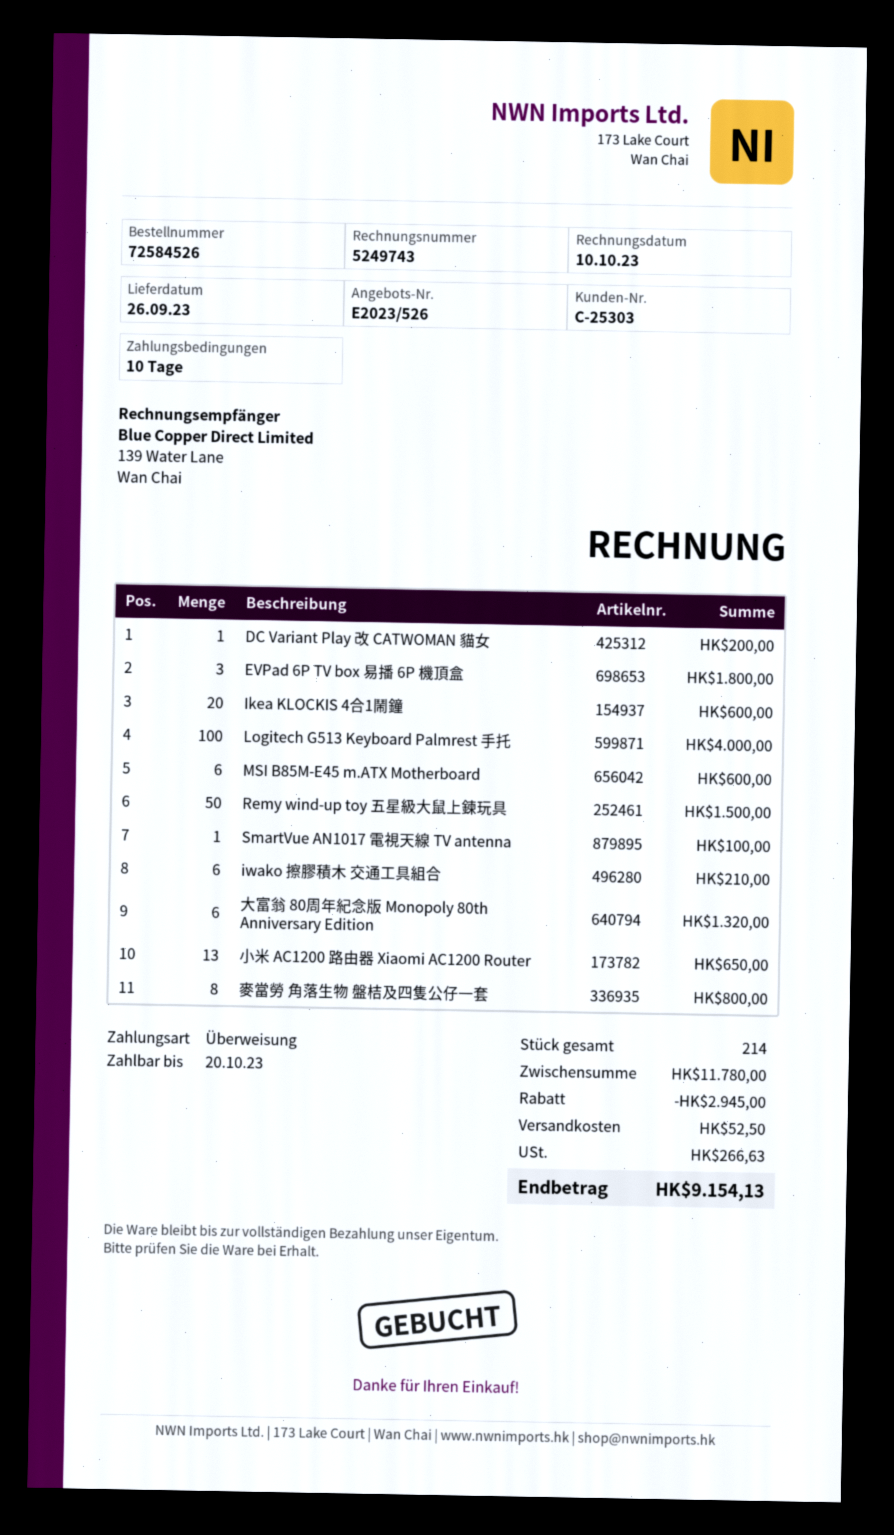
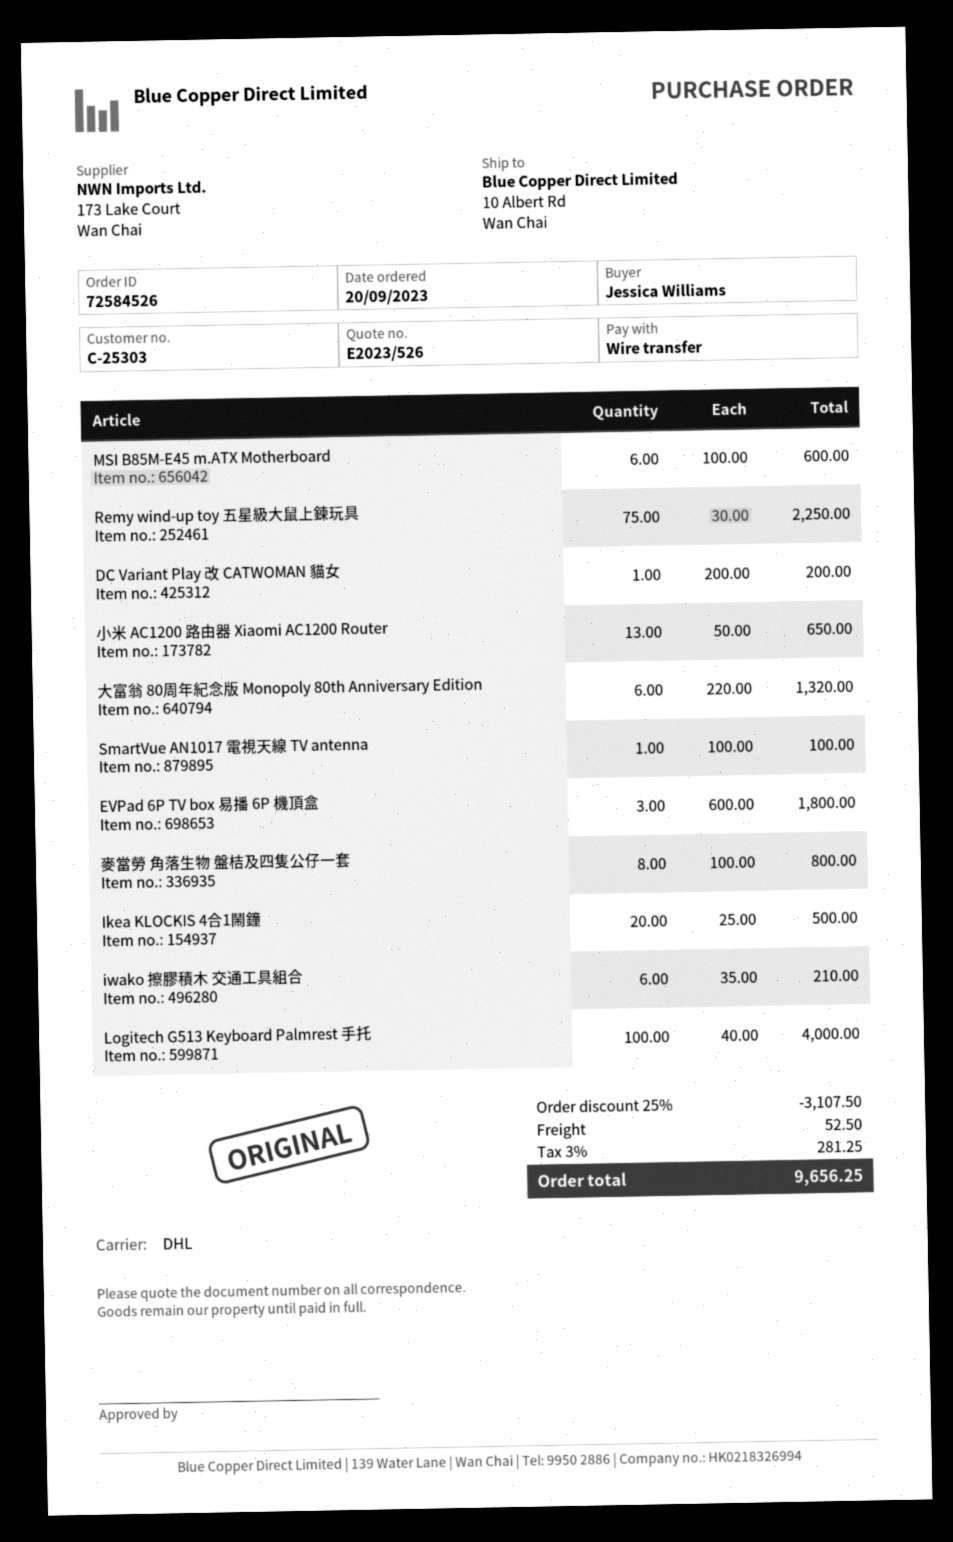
Ikea KLOCKIS 4合1鬧鐘: 20 for 600.00 -> 20 for 500.00
Remy wind-up toy 五星級大鼠上鍊玩具: 50 for 1500.00 -> 75 for 2250.00
discount: 2945.00 -> 3107.50
tax: 266.63 -> 281.25
total: 9154.13 -> 9656.25

